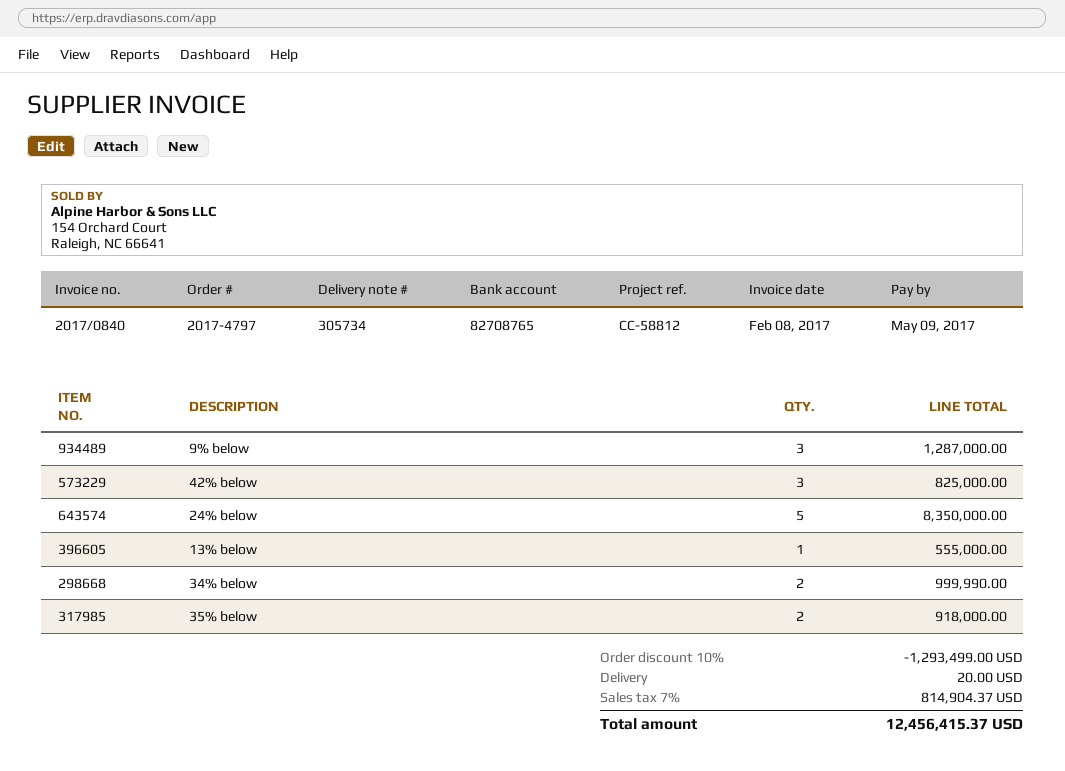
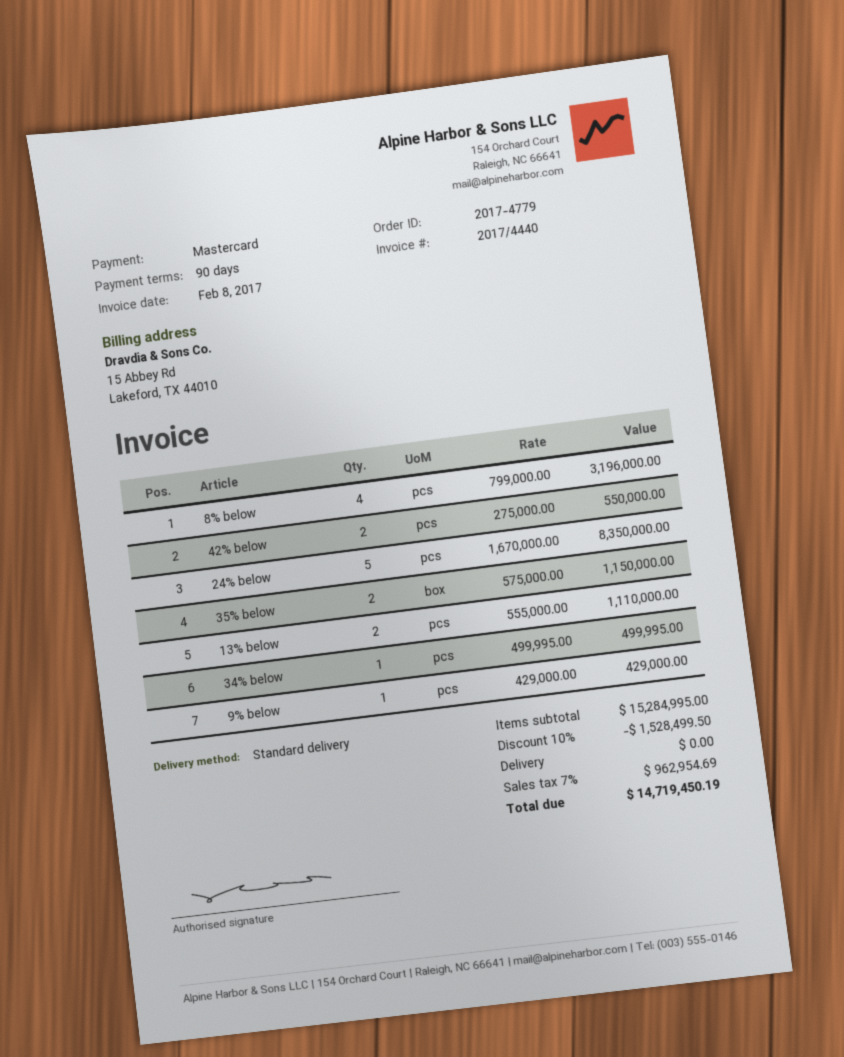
order number: 2017-4797 -> 2017-4779
invoice number: 2017/0840 -> 2017/4440
9% below: 3 for 1287000.00 -> 1 for 429000.00
42% below: 3 for 825000.00 -> 2 for 550000.00
13% below: 1 for 555000.00 -> 2 for 1110000.00
34% below: 2 for 999990.00 -> 1 for 499995.00
35% below: 2 for 918000.00 -> 2 for 1150000.00
8% below: none -> 4 for 3196000.00
discount: 10% = 1293499.00 -> 10% = 1528499.50
shipping: 20.00 -> 0.00
tax: 7% = 814904.37 -> 7% = 962954.69
total: 12456415.37 -> 14719450.19

